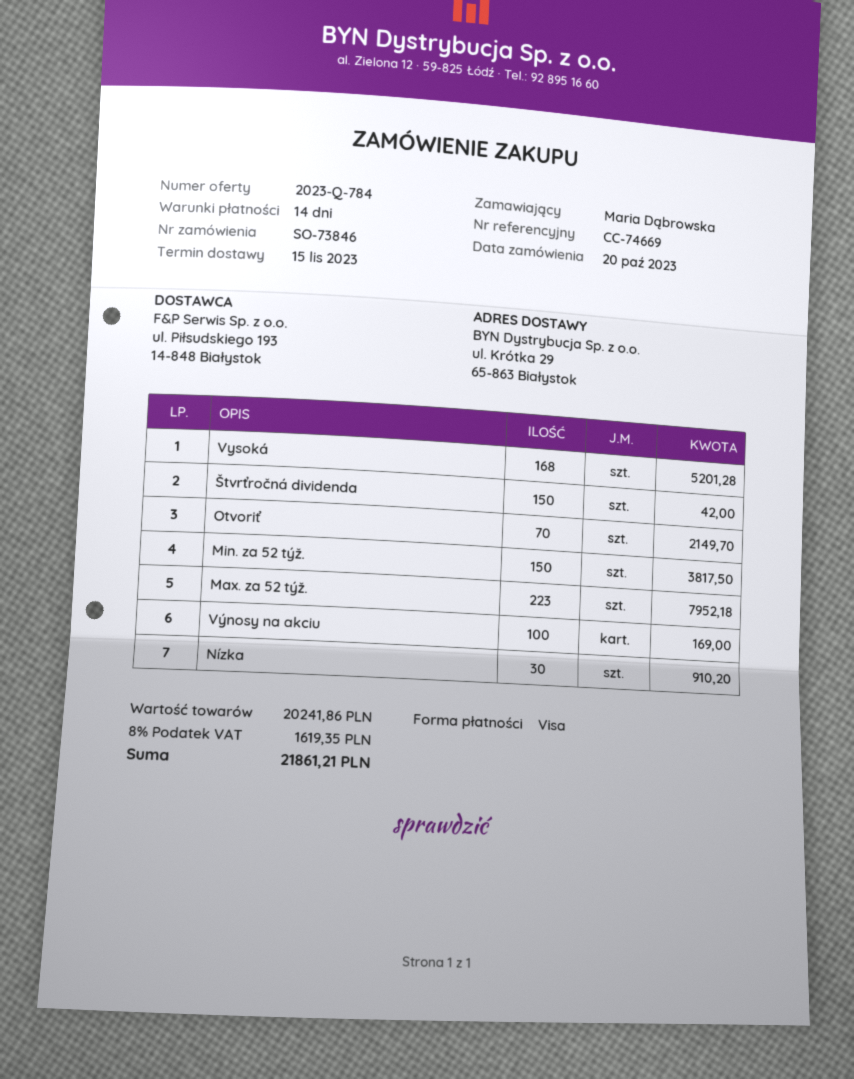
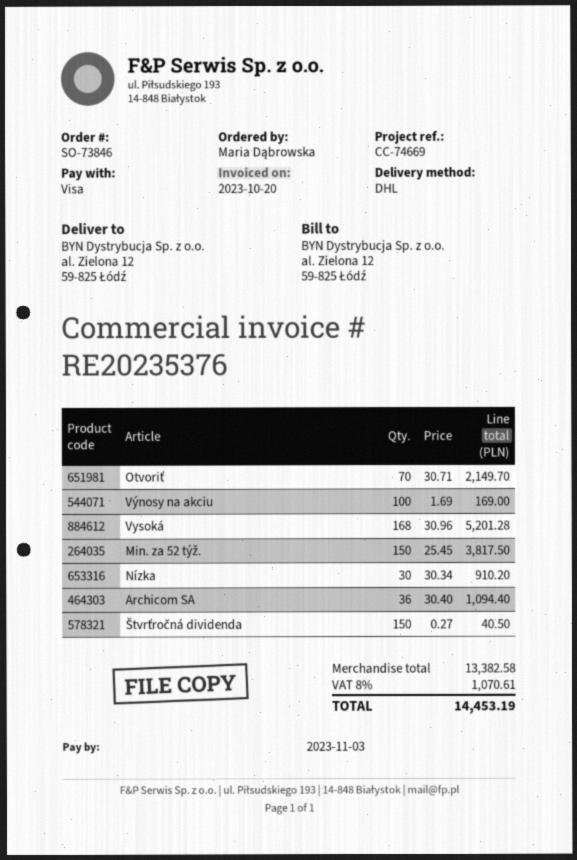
ship to: ul. Krótka 29, 65-863 Białystok -> al. Zielona 12, 59-825 Łódź
Štvrťročná dividenda: 150 for 42.00 -> 150 for 40.50
Max. za 52 týž.: 223 for 7952.18 -> none
Archicom SA: none -> 36 for 1094.40
subtotal: 20241.86 -> 13382.58
tax: 8% = 1619.35 -> 8% = 1070.61
total: 21861.21 -> 14453.19

